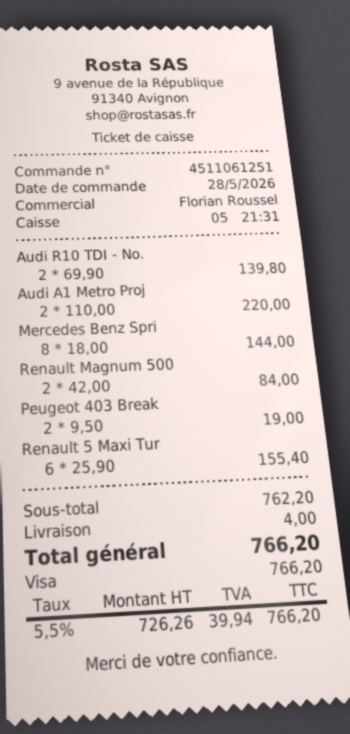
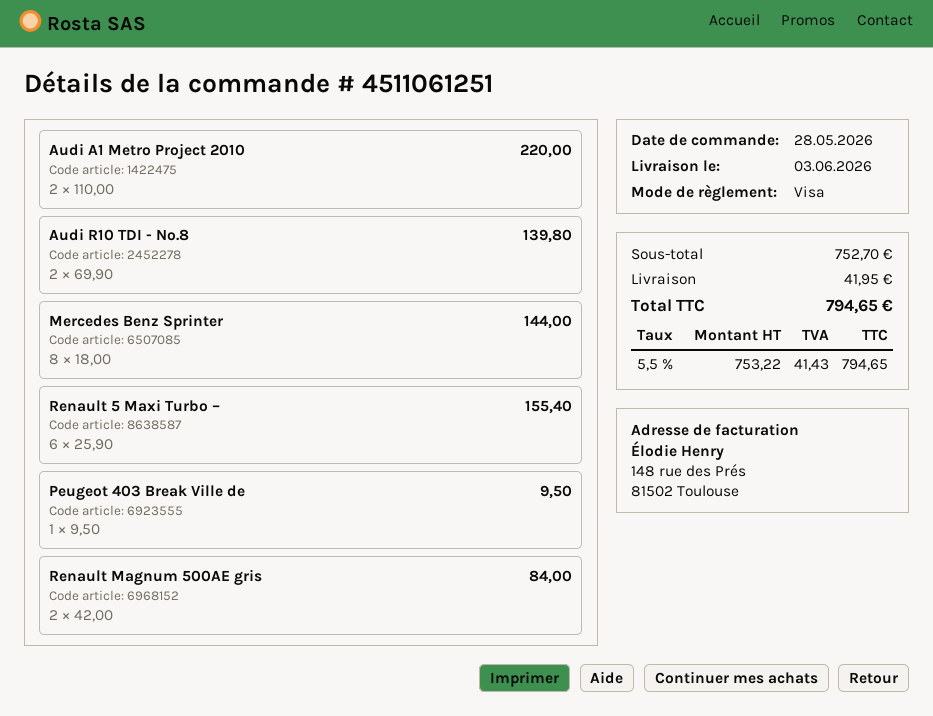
Peugeot 403 Break: 2 x 9.50 = 19.00 -> 1 x 9.50 = 9.50
subtotal: 762.20 -> 752.70
shipping: 4.00 -> 41.95
net: 726.26 -> 753.22
tax: 5.5% = 39.94 -> 5.5% = 41.43
total: 766.20 -> 794.65

